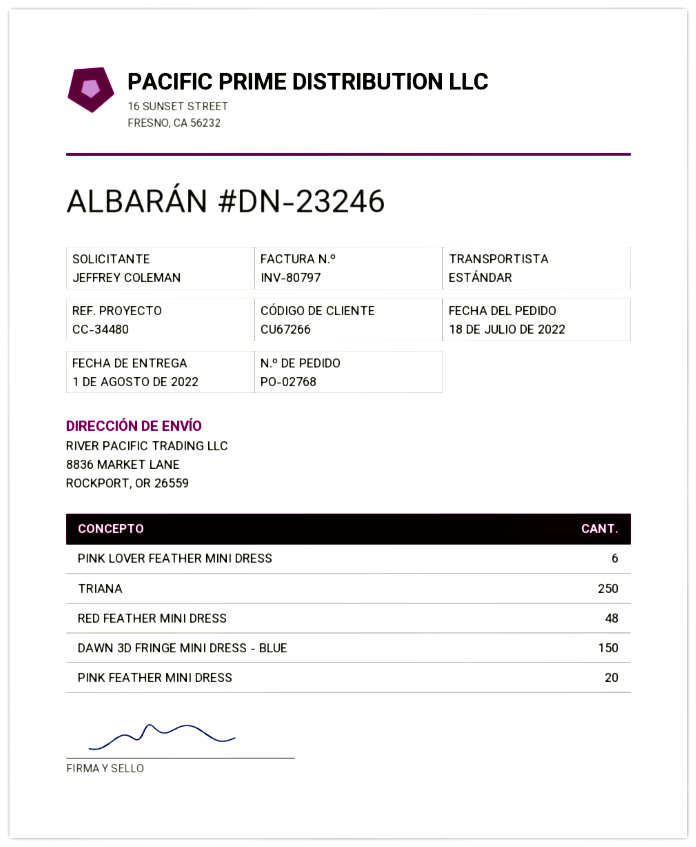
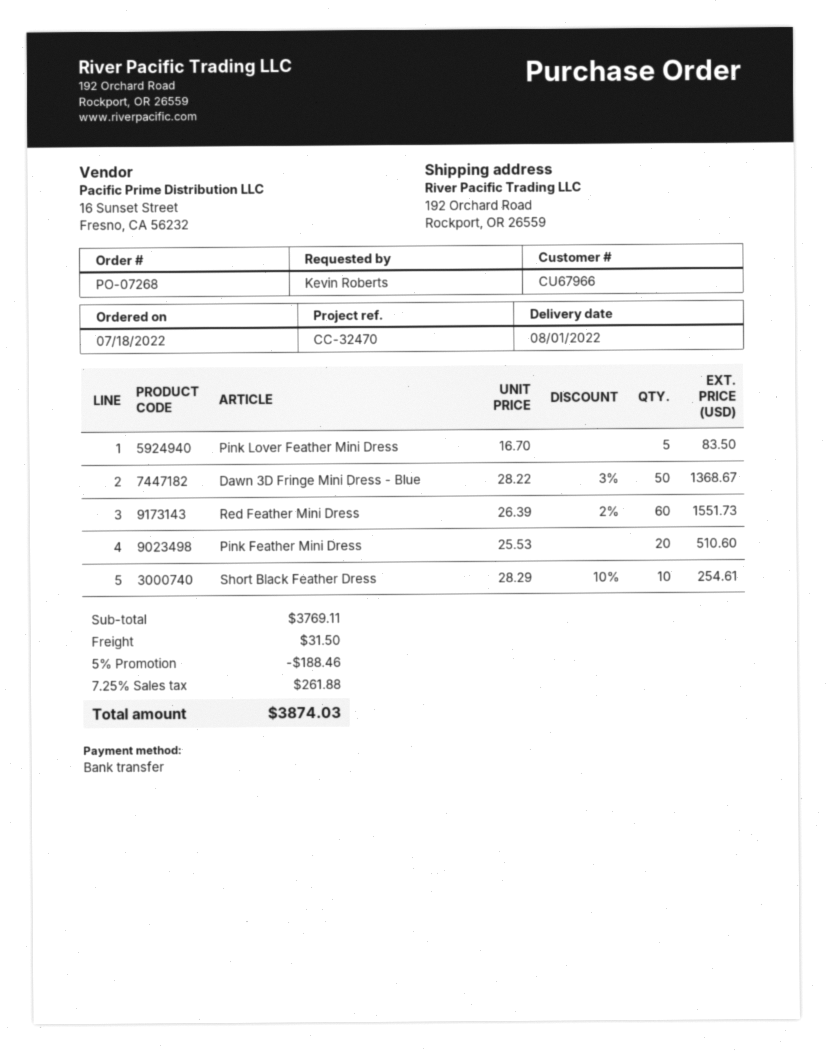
order number: PO-02768 -> PO-07268
customer number: CU67266 -> CU67966
reference: CC-34480 -> CC-32470
ordered by: JEFFREY COLEMAN -> Kevin Roberts
ship to: 8836 MARKET LANE, ROCKPORT, OR 26559 -> 192 Orchard Road, Rockport, OR 26559
PINK LOVER FEATHER MINI DRESS: 6 -> 5
TRIANA: 250 -> none
RED FEATHER MINI DRESS: 48 -> 60
DAWN 3D FRINGE MINI DRESS - BLUE: 150 -> 50
Short Black Feather Dress: none -> 10

